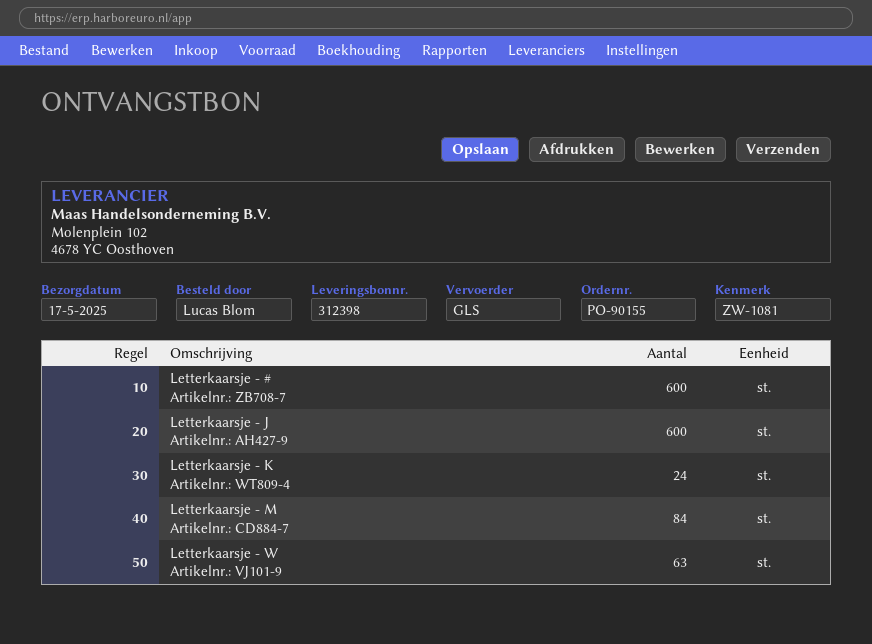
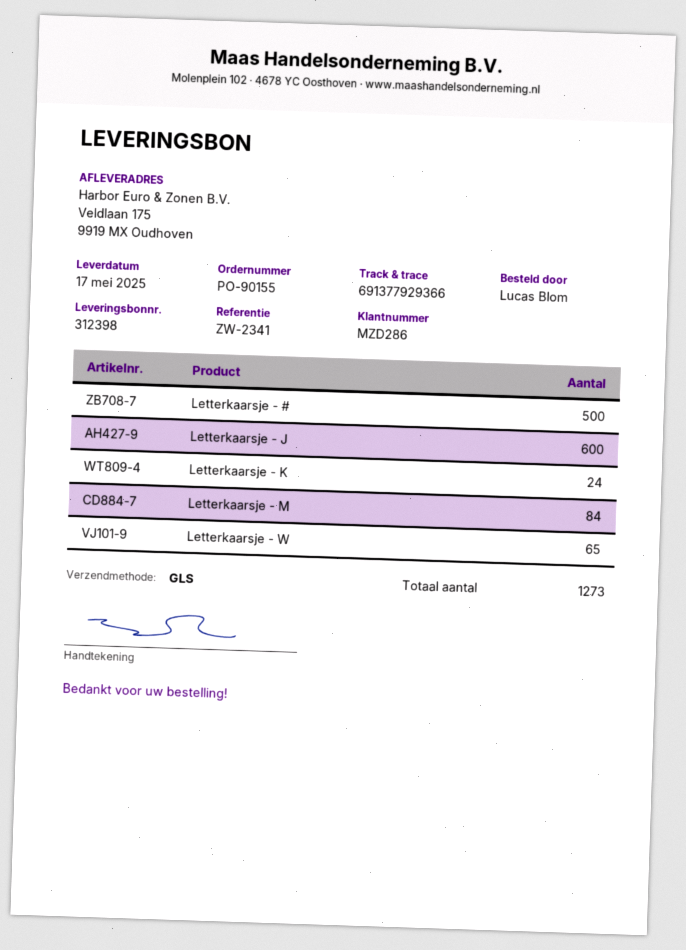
reference: ZW-1081 -> ZW-2341
Letterkaarsje - #: 600 -> 500
Letterkaarsje - W: 63 -> 65

